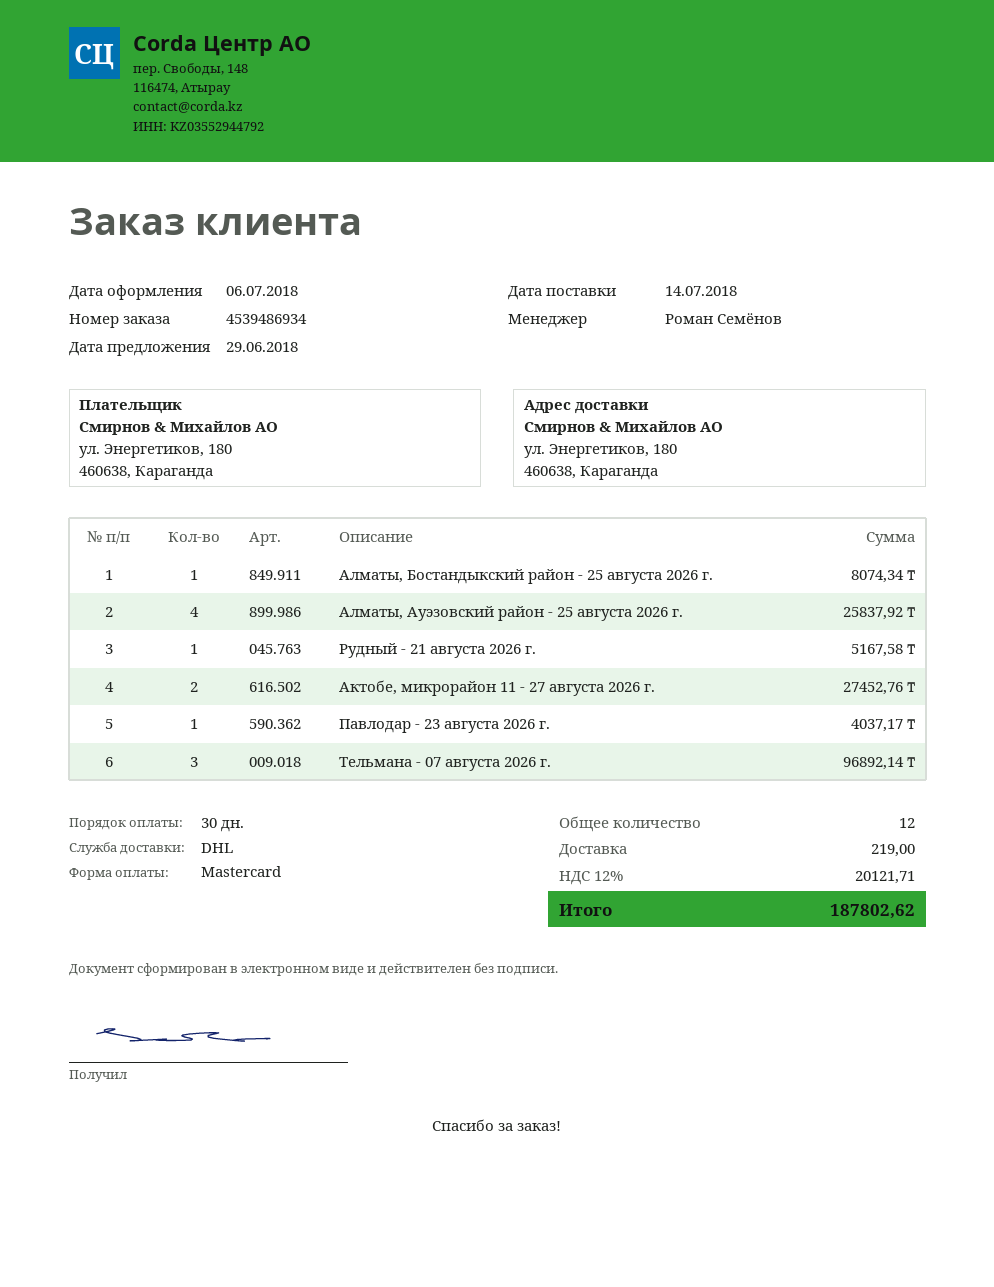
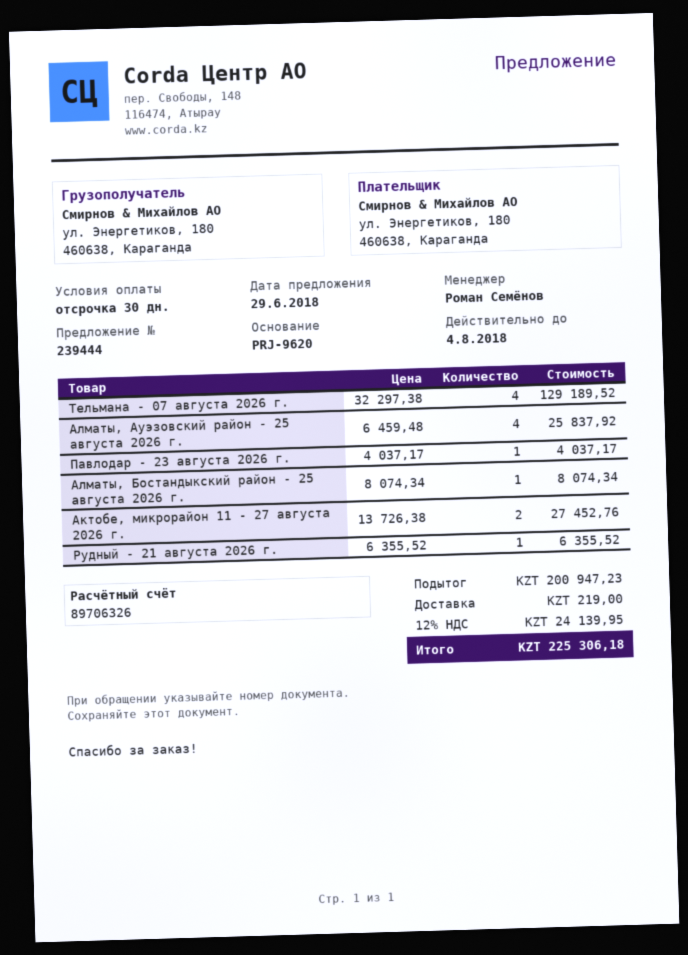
Рудный - 21 августа 2026 г.: 1 for 5167.58 -> 1 for 6355.52
Тельмана - 07 августа 2026 г.: 3 for 96892.14 -> 4 for 129189.52
tax: 12% = 20121.71 -> 12% = 24139.95
total: 187802.62 -> 225306.18

